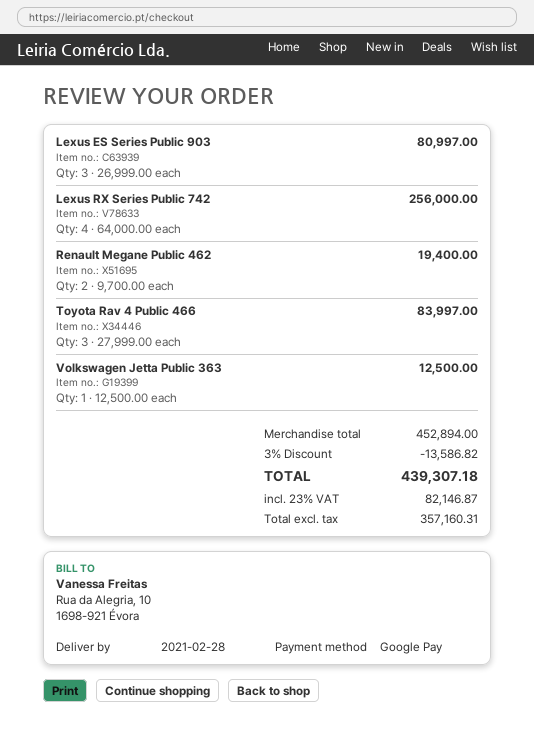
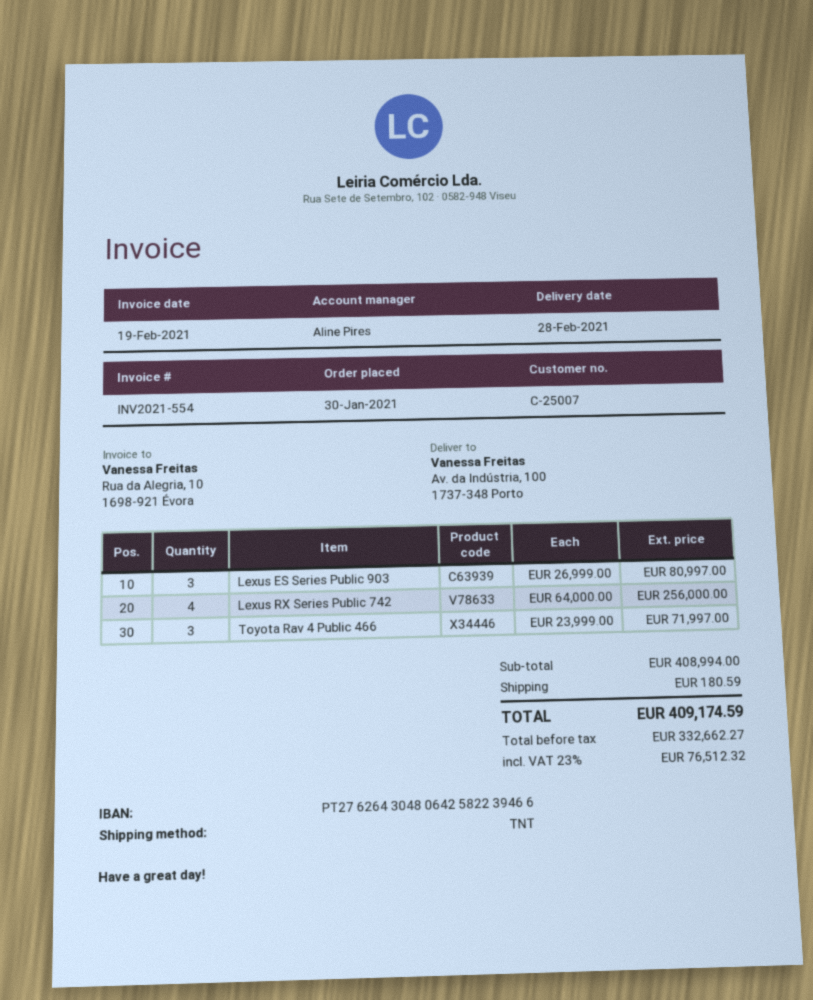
Renault Megane Public 462: 2 x 9700.00 = 19400.00 -> none
Toyota Rav 4 Public 466: 3 x 27999.00 = 83997.00 -> 3 x 23999.00 = 71997.00
Volkswagen Jetta Public 363: 1 x 12500.00 = 12500.00 -> none
subtotal: 452894.00 -> 408994.00
discount: 3% = 13586.82 -> none
shipping: none -> 180.59
net: 357160.31 -> 332662.27
tax: 23% = 82146.87 -> 23% = 76512.32
total: 439307.18 -> 409174.59

